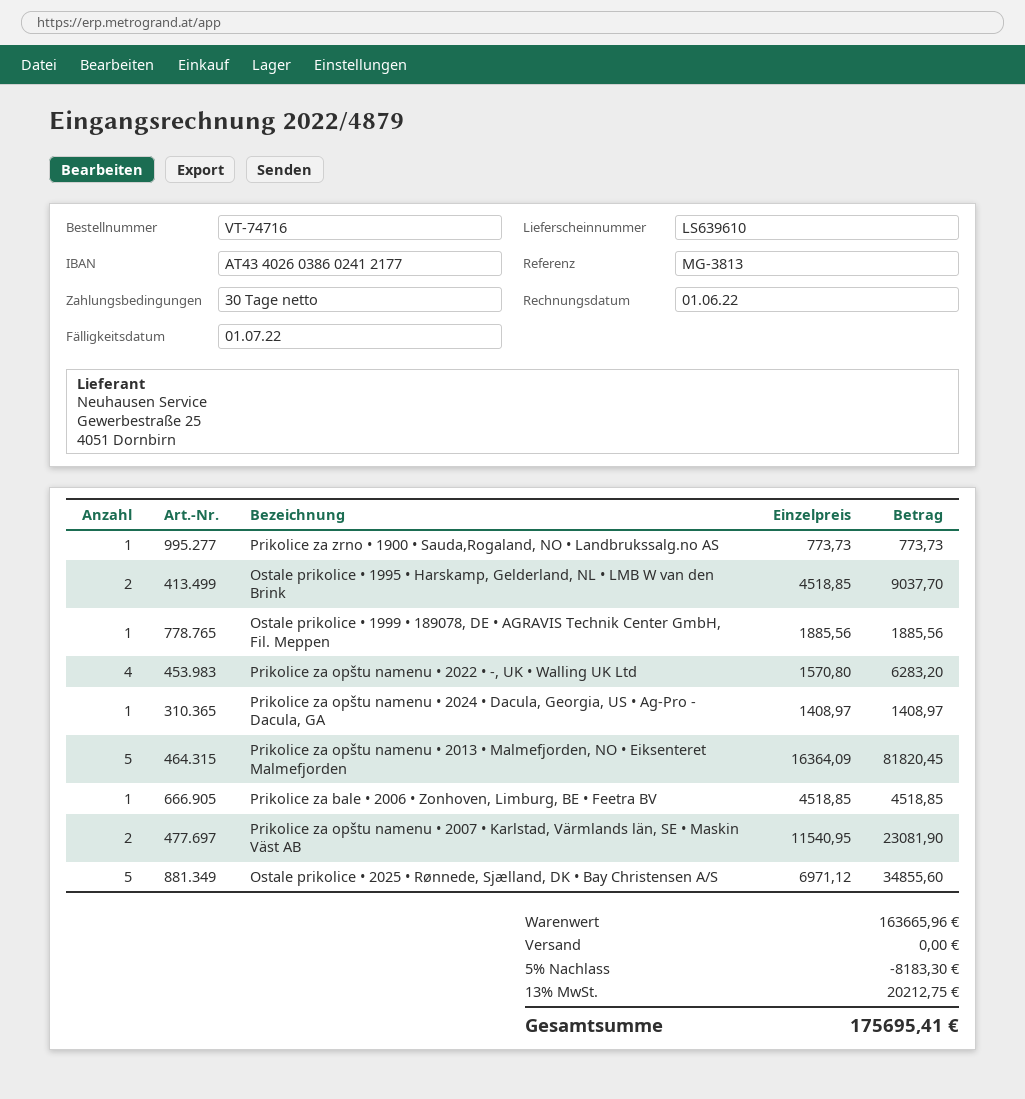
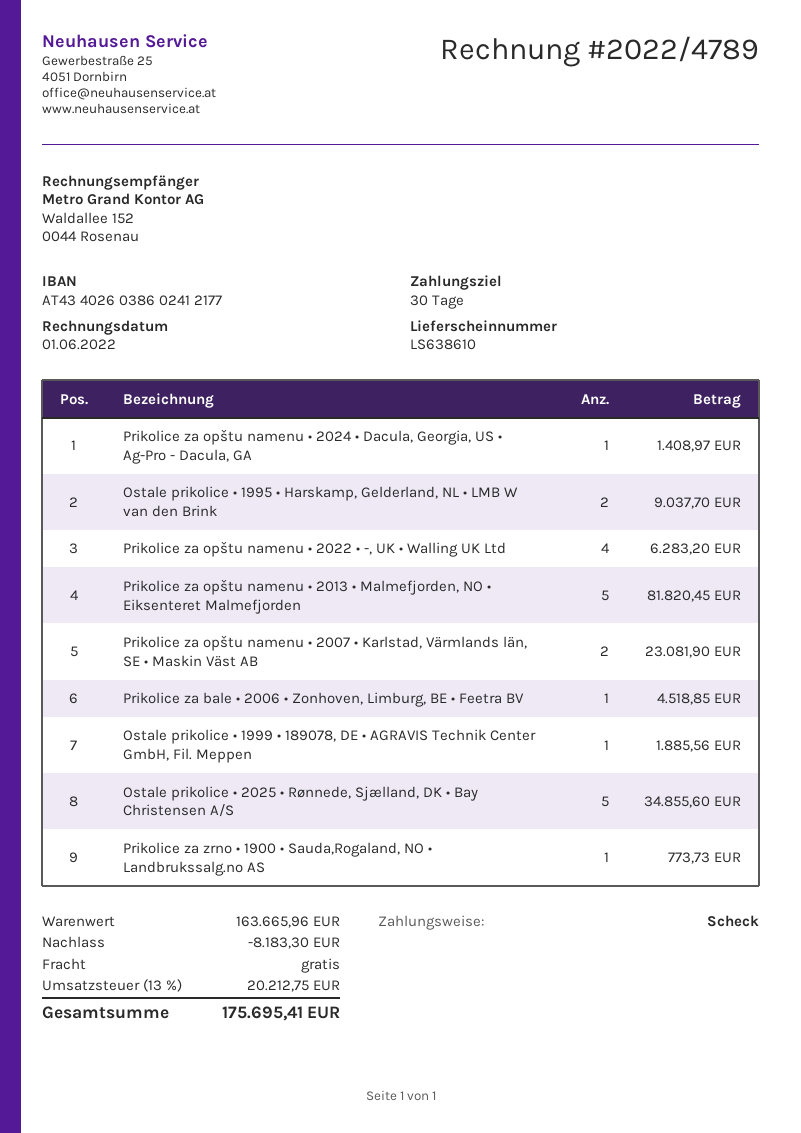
delivery note number: LS639610 -> LS638610
invoice number: 2022/4879 -> 2022/4789

